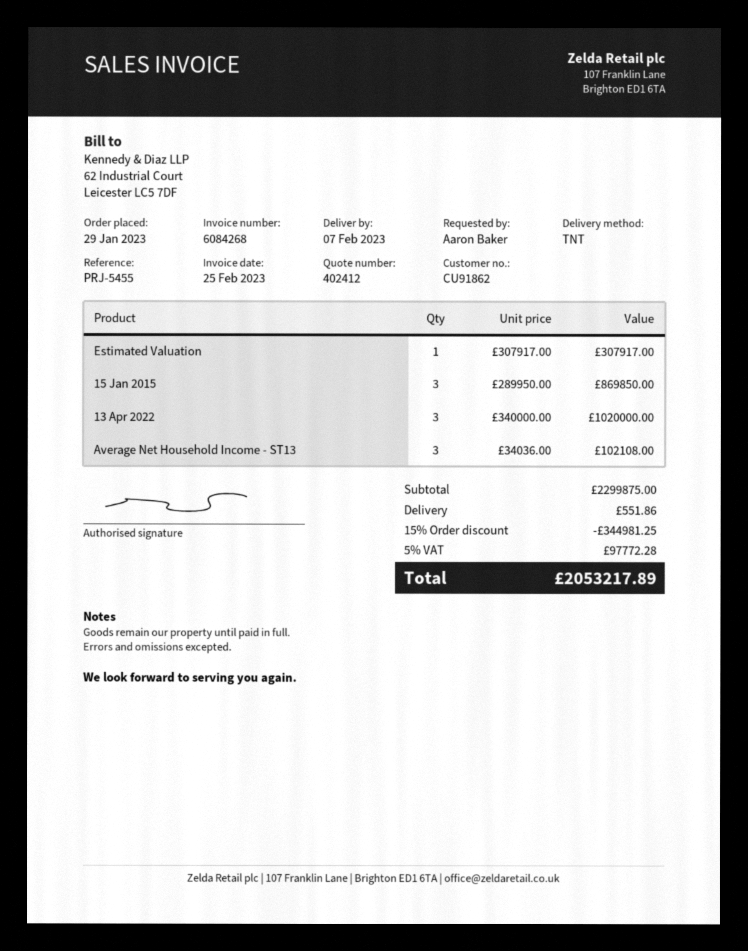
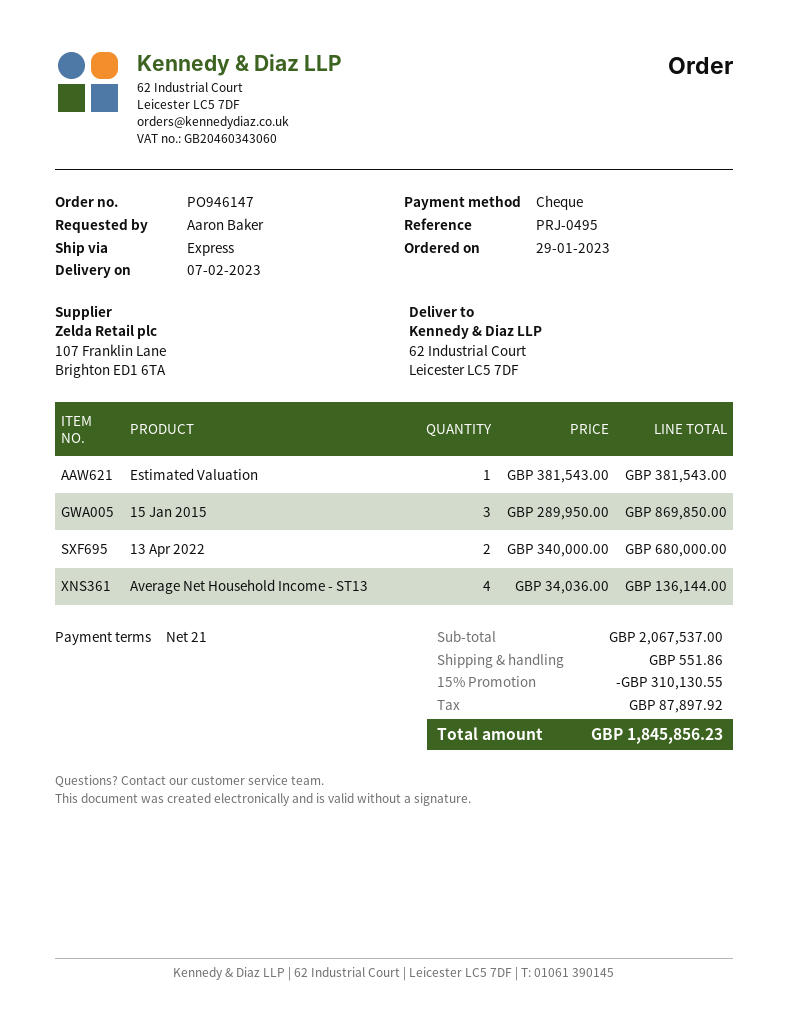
reference: PRJ-5455 -> PRJ-0495
shipping method: TNT -> express
Estimated Valuation: 1 x 307917.00 = 307917.00 -> 1 x 381543.00 = 381543.00
13 Apr 2022: 3 x 340000.00 = 1020000.00 -> 2 x 340000.00 = 680000.00
Average Net Household Income - ST13: 3 x 34036.00 = 102108.00 -> 4 x 34036.00 = 136144.00
subtotal: 2299875.00 -> 2067537.00
discount: 15% = 344981.25 -> 15% = 310130.55
tax: 97772.28 -> 87897.92
total: 2053217.89 -> 1845856.23

